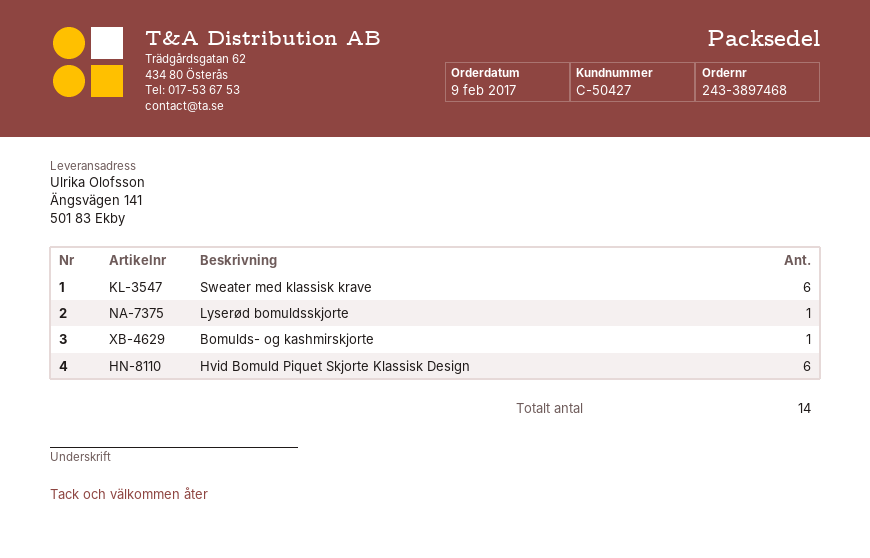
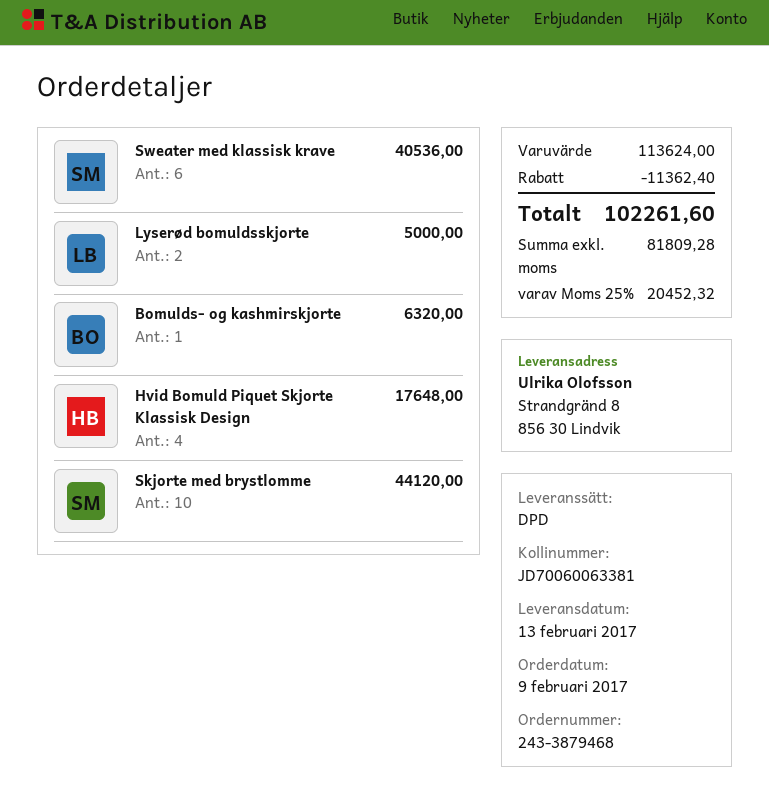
order number: 243-3897468 -> 243-3879468
ship to: Ängsvägen 141, 501 83 Ekby -> Strandgränd 8, 856 30 Lindvik
Lyserød bomuldsskjorte: 1 -> 2
Hvid Bomuld Piquet Skjorte Klassisk Design: 6 -> 4
Skjorte med brystlomme: none -> 10

